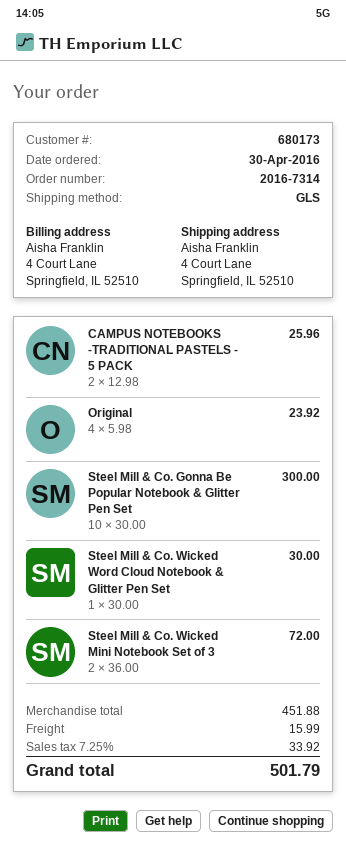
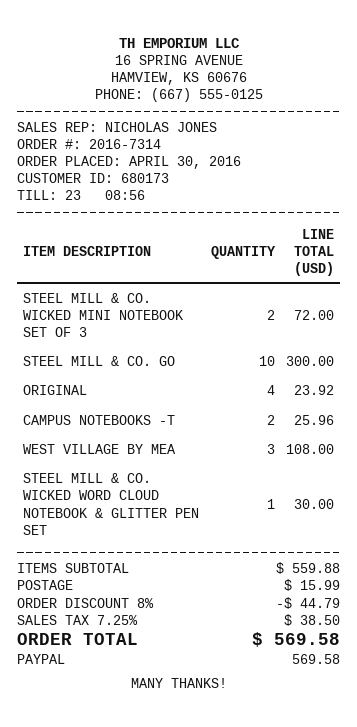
WEST VILLAGE BY MEA: none -> 3 for 108.00
subtotal: 451.88 -> 559.88
discount: none -> 8% = 44.79
tax: 7.25% = 33.92 -> 7.25% = 38.50
total: 501.79 -> 569.58

